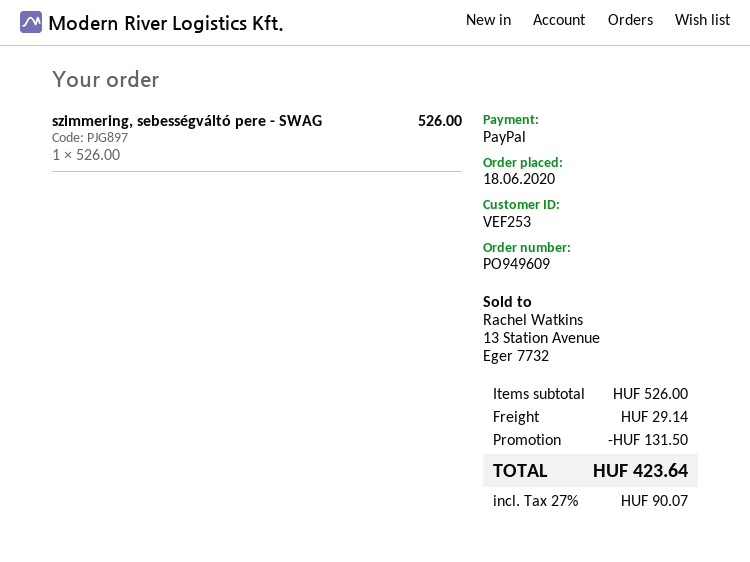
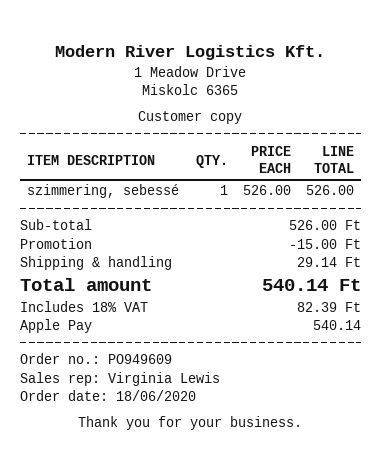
payment method: PayPal -> Apple Pay
discount: 131.50 -> 15.00
tax: 27% = 90.07 -> 18% = 82.39
total: 423.64 -> 540.14

